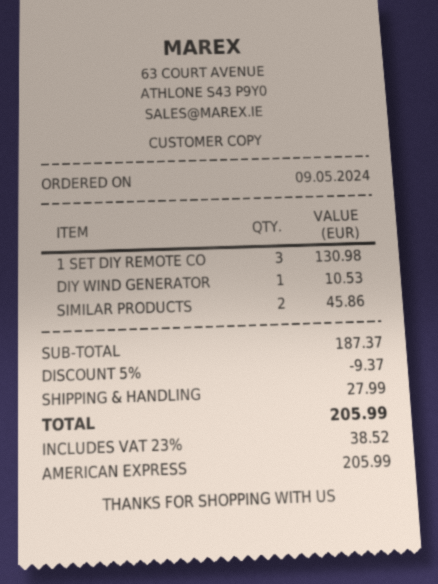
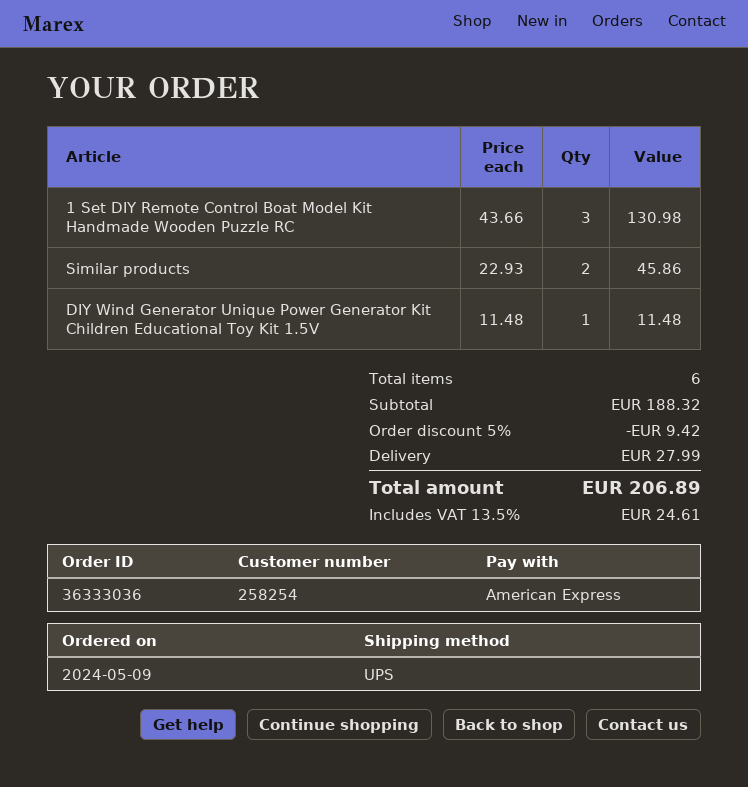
DIY WIND GENERATOR: 1 for 10.53 -> 1 for 11.48
subtotal: 187.37 -> 188.32
discount: 5% = 9.37 -> 5% = 9.42
tax: 23% = 38.52 -> 13.5% = 24.61
total: 205.99 -> 206.89

